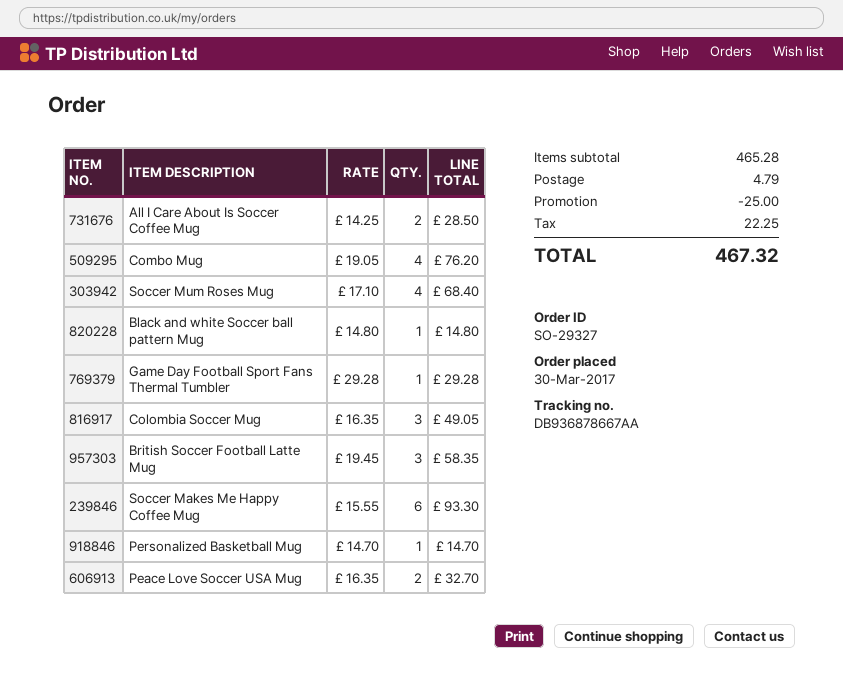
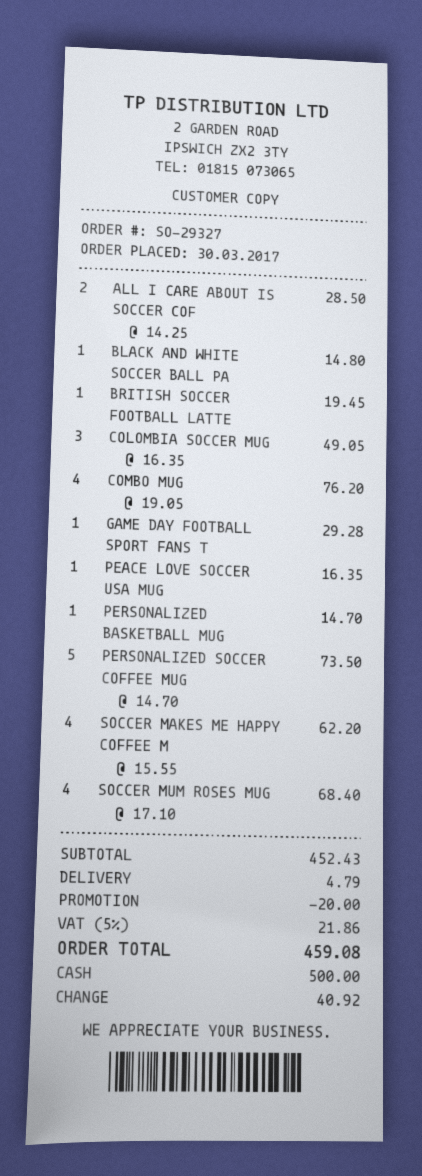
British Soccer Football Latte Mug: 3 x 19.45 = 58.35 -> 1 x 19.45 = 19.45
Soccer Makes Me Happy Coffee Mug: 6 x 15.55 = 93.30 -> 4 x 15.55 = 62.20
Peace Love Soccer USA Mug: 2 x 16.35 = 32.70 -> 1 x 16.35 = 16.35
PERSONALIZED SOCCER COFFEE MUG: none -> 5 x 14.70 = 73.50
subtotal: 465.28 -> 452.43
discount: 25.00 -> 20.00
tax: 22.25 -> 21.86
total: 467.32 -> 459.08

